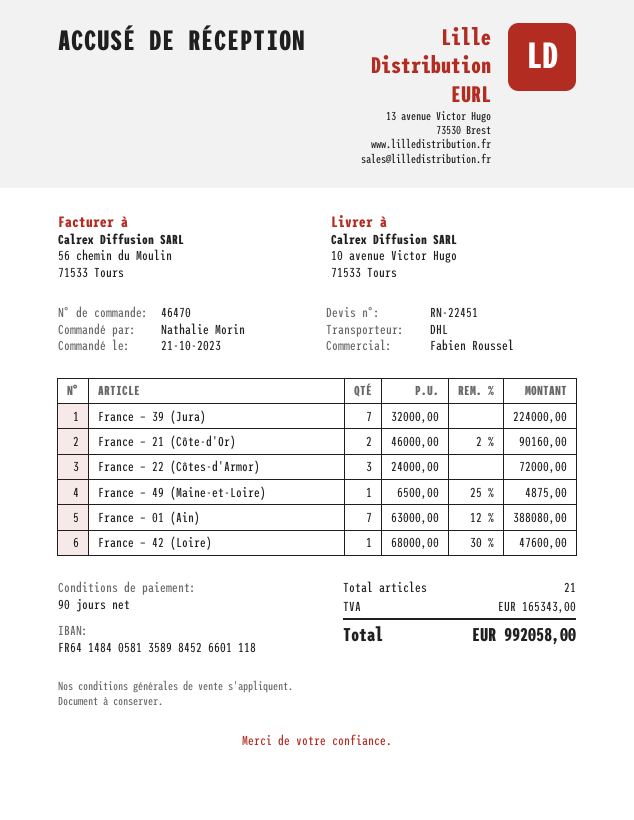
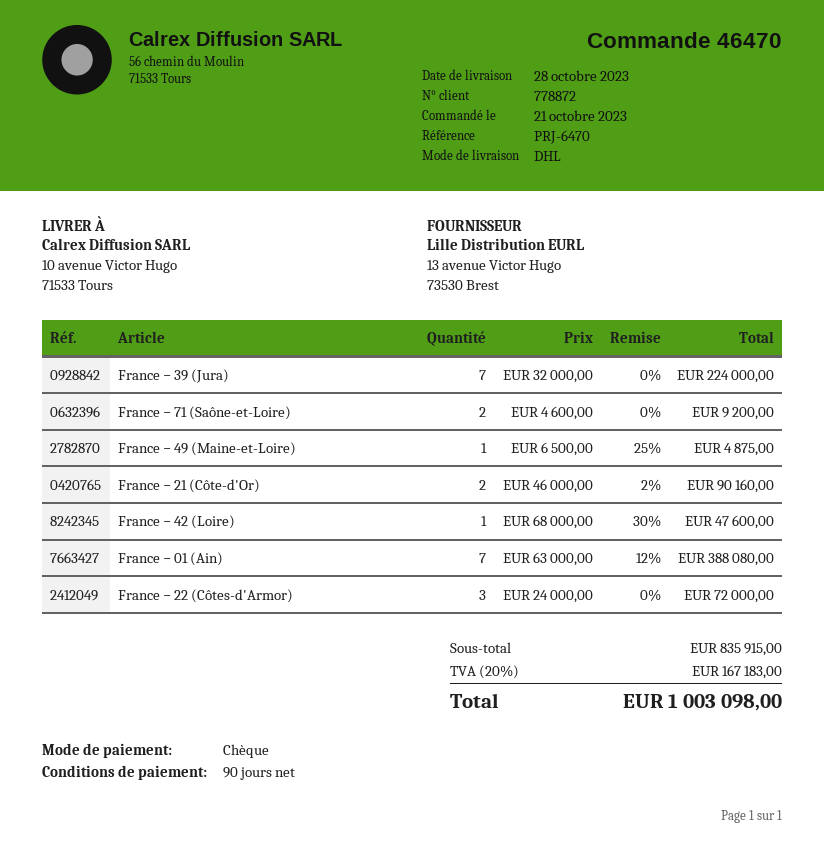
France − 71 (Saône-et-Loire): none -> 2 x 4600.00 = 9200.00
tax: 165343.00 -> 167183.00
total: 992058.00 -> 1003098.00

